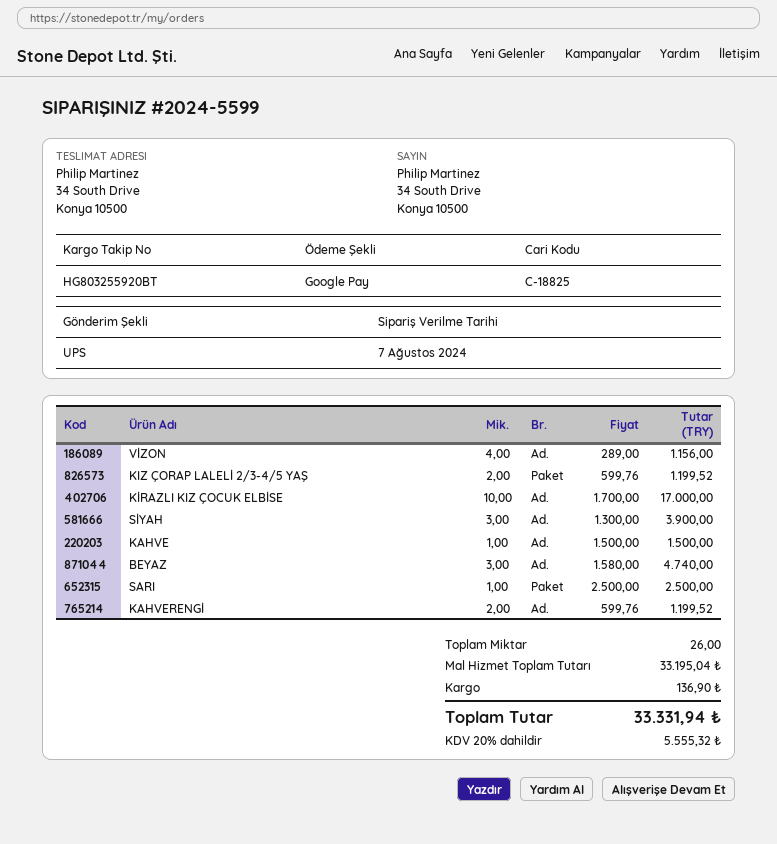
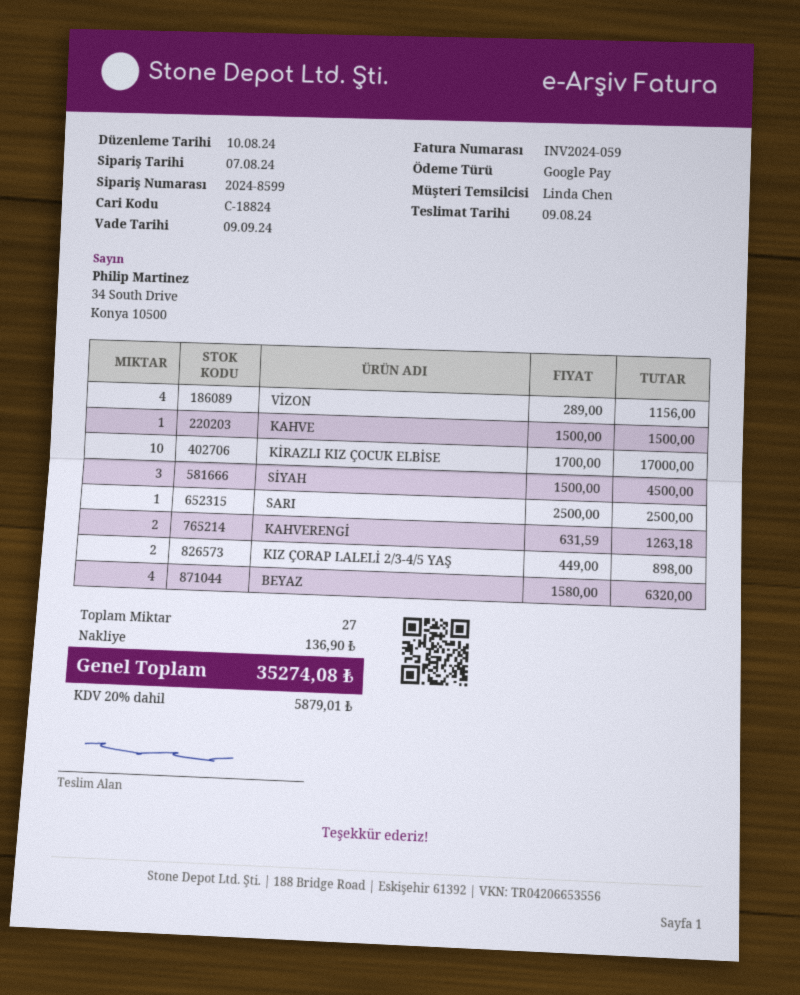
order number: 2024-5599 -> 2024-8599
customer number: C-18825 -> C-18824
KIZ ÇORAP LALELİ 2/3-4/5 YAŞ: 2 x 599.76 = 1199.52 -> 2 x 449.00 = 898.00
SİYAH: 3 x 1300.00 = 3900.00 -> 3 x 1500.00 = 4500.00
BEYAZ: 3 x 1580.00 = 4740.00 -> 4 x 1580.00 = 6320.00
KAHVERENGİ: 2 x 599.76 = 1199.52 -> 2 x 631.59 = 1263.18
total quantity: 26 -> 27
tax: 20% = 5555.32 -> 20% = 5879.01
total: 33331.94 -> 35274.08

